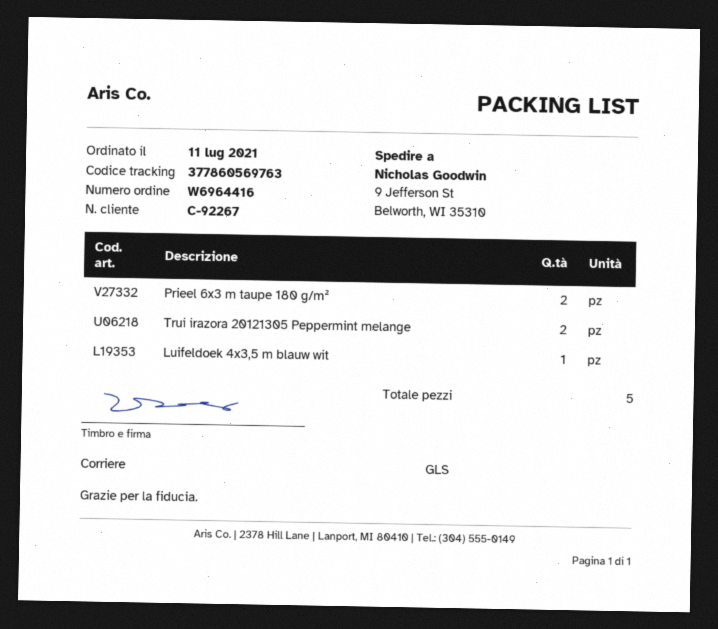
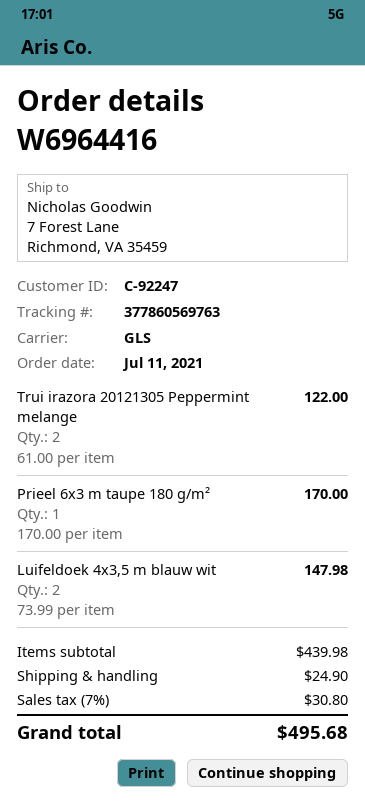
customer number: C-92267 -> C-92247
ship to: 9 Jefferson St, Belworth, WI 35310 -> 7 Forest Lane, Richmond, VA 35459
Prieel 6x3 m taupe 180 g/m²: 2 -> 1
Luifeldoek 4x3,5 m blauw wit: 1 -> 2

